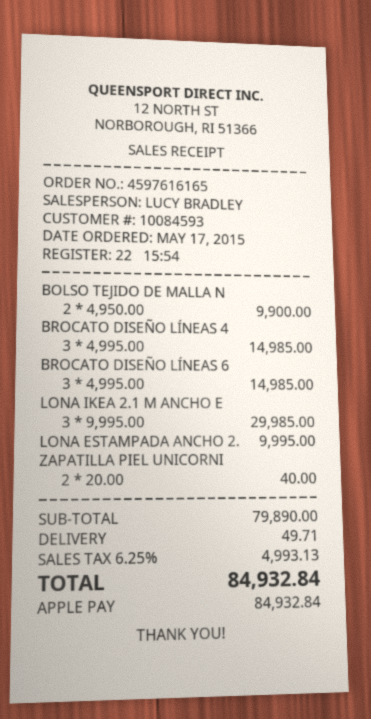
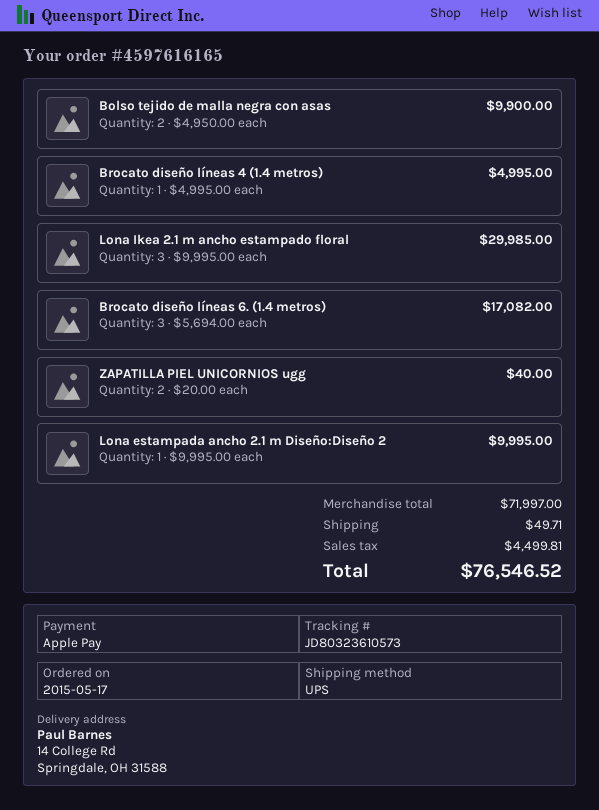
BROCATO DISEÑO LÍNEAS 4: 3 x 4995.00 = 14985.00 -> 1 x 4995.00 = 4995.00
BROCATO DISEÑO LÍNEAS 6: 3 x 4995.00 = 14985.00 -> 3 x 5694.00 = 17082.00
subtotal: 79890.00 -> 71997.00
tax: 4993.13 -> 4499.81
total: 84932.84 -> 76546.52

